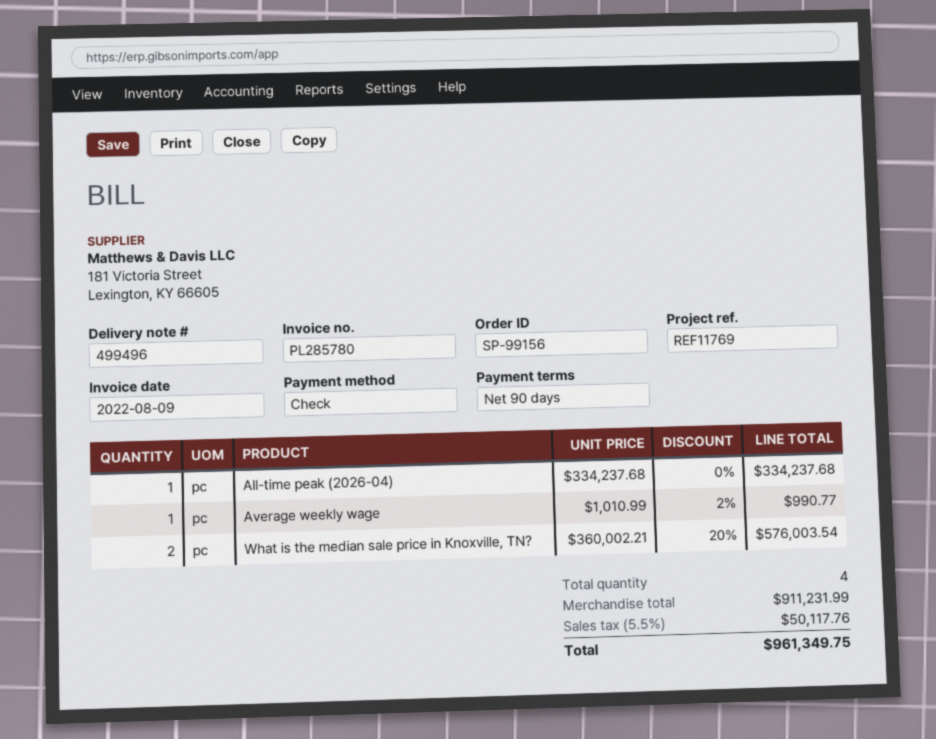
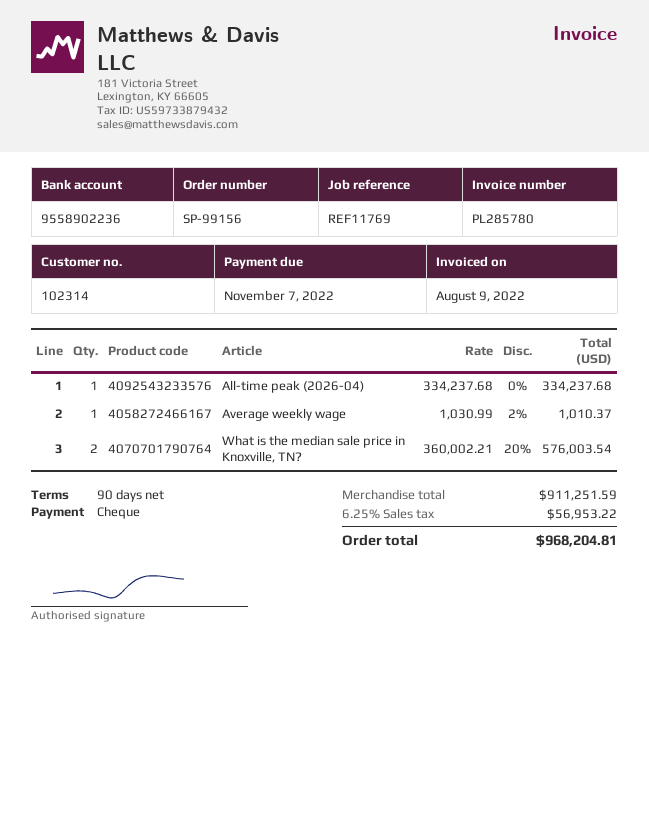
Average weekly wage: 1 x 1010.99 - 2% = 990.77 -> 1 x 1030.99 - 2% = 1010.37
subtotal: 911231.99 -> 911251.59
tax: 5.5% = 50117.76 -> 6.25% = 56953.22
total: 961349.75 -> 968204.81

